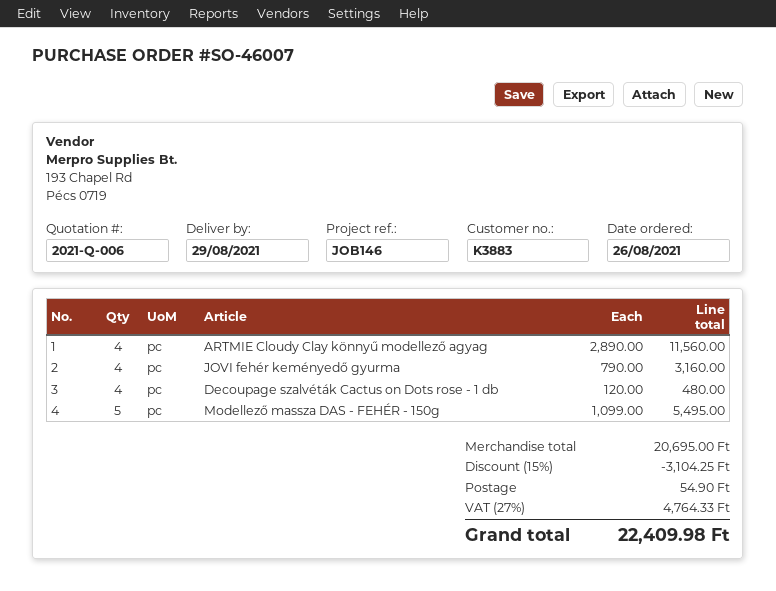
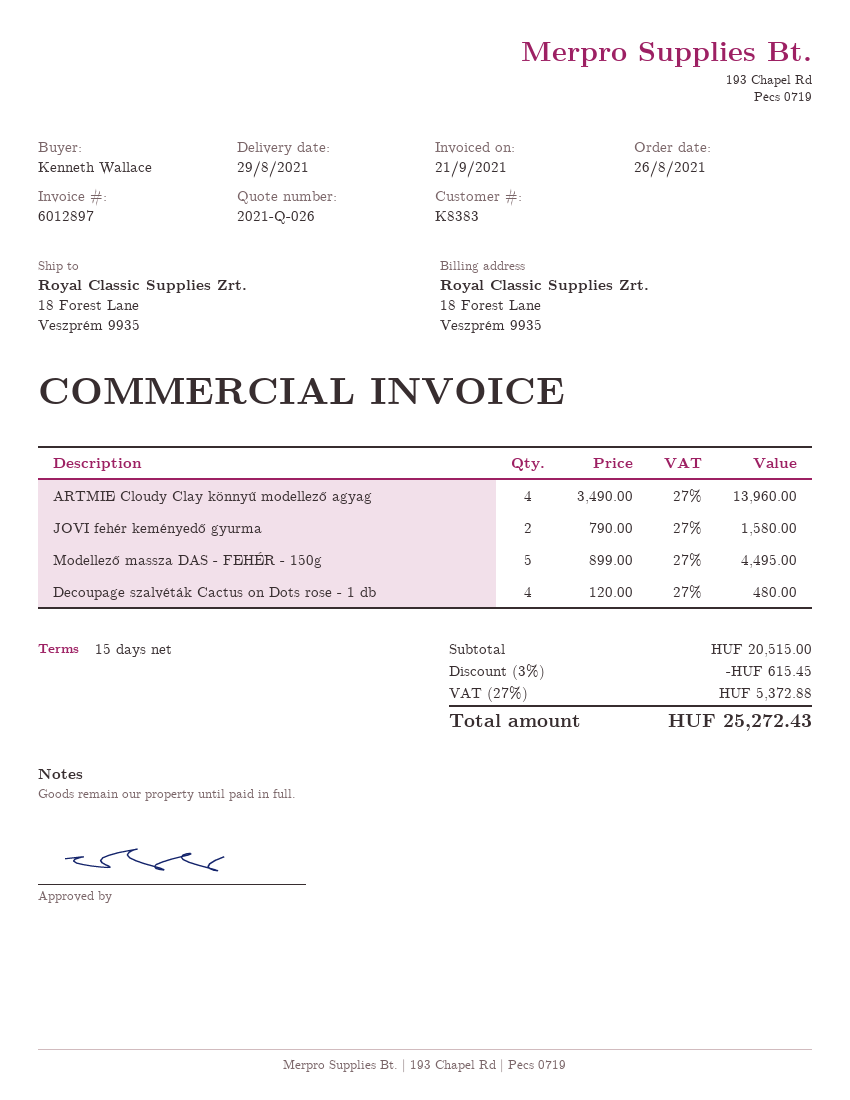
quote number: 2021-Q-006 -> 2021-Q-026
customer number: K3883 -> K8383
ARTMIE Cloudy Clay könnyű modellező agyag: 4 x 2890.00 = 11560.00 -> 4 x 3490.00 = 13960.00
JOVI fehér keményedő gyurma: 4 x 790.00 = 3160.00 -> 2 x 790.00 = 1580.00
Modellező massza DAS - FEHÉR - 150g: 5 x 1099.00 = 5495.00 -> 5 x 899.00 = 4495.00
subtotal: 20695.00 -> 20515.00
discount: 15% = 3104.25 -> 3% = 615.45
shipping: 54.90 -> none
tax: 27% = 4764.33 -> 27% = 5372.88
total: 22409.98 -> 25272.43

